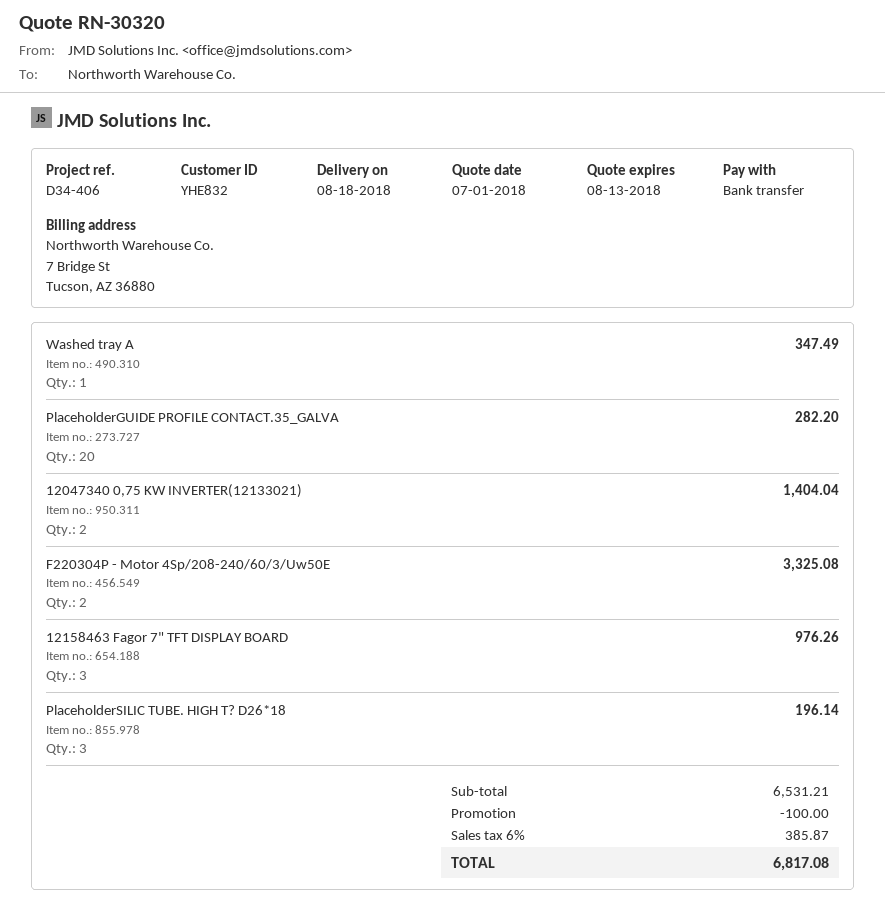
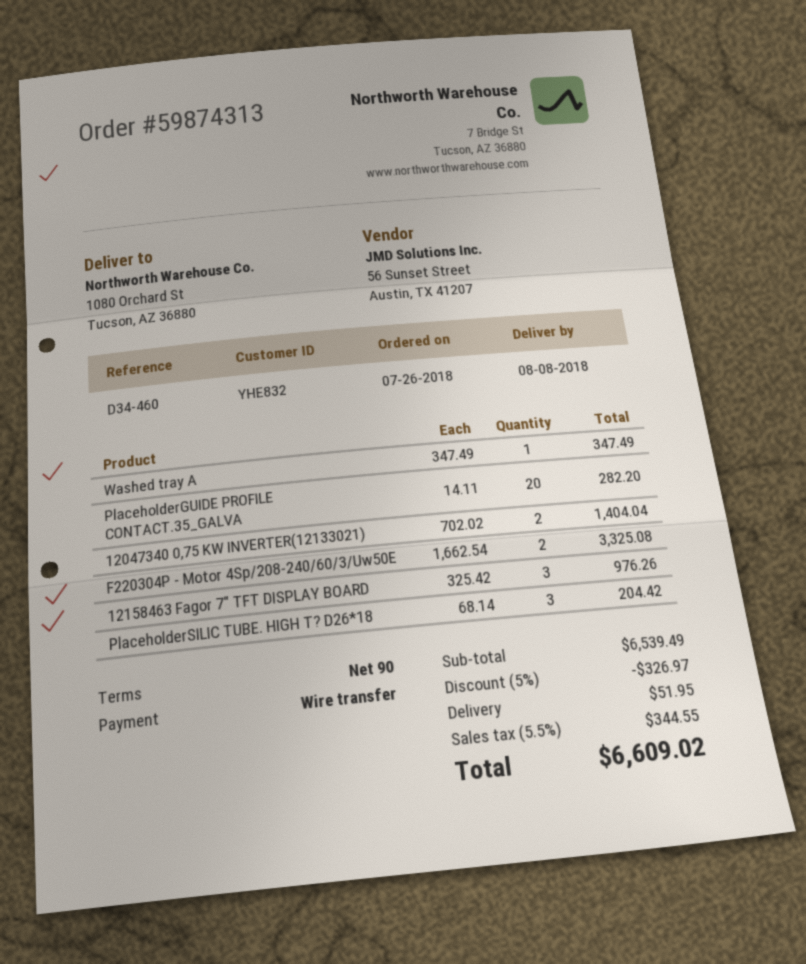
delivery date: 2018-08-18 -> 2018-08-08
reference: D34-406 -> D34-460
PlaceholderSILIC TUBE. HIGH T? D26*18: 3 for 196.14 -> 3 for 204.42
subtotal: 6531.21 -> 6539.49
discount: 100.00 -> 326.97
shipping: none -> 51.95
tax: 6% = 385.87 -> 5.5% = 344.55
total: 6817.08 -> 6609.02

